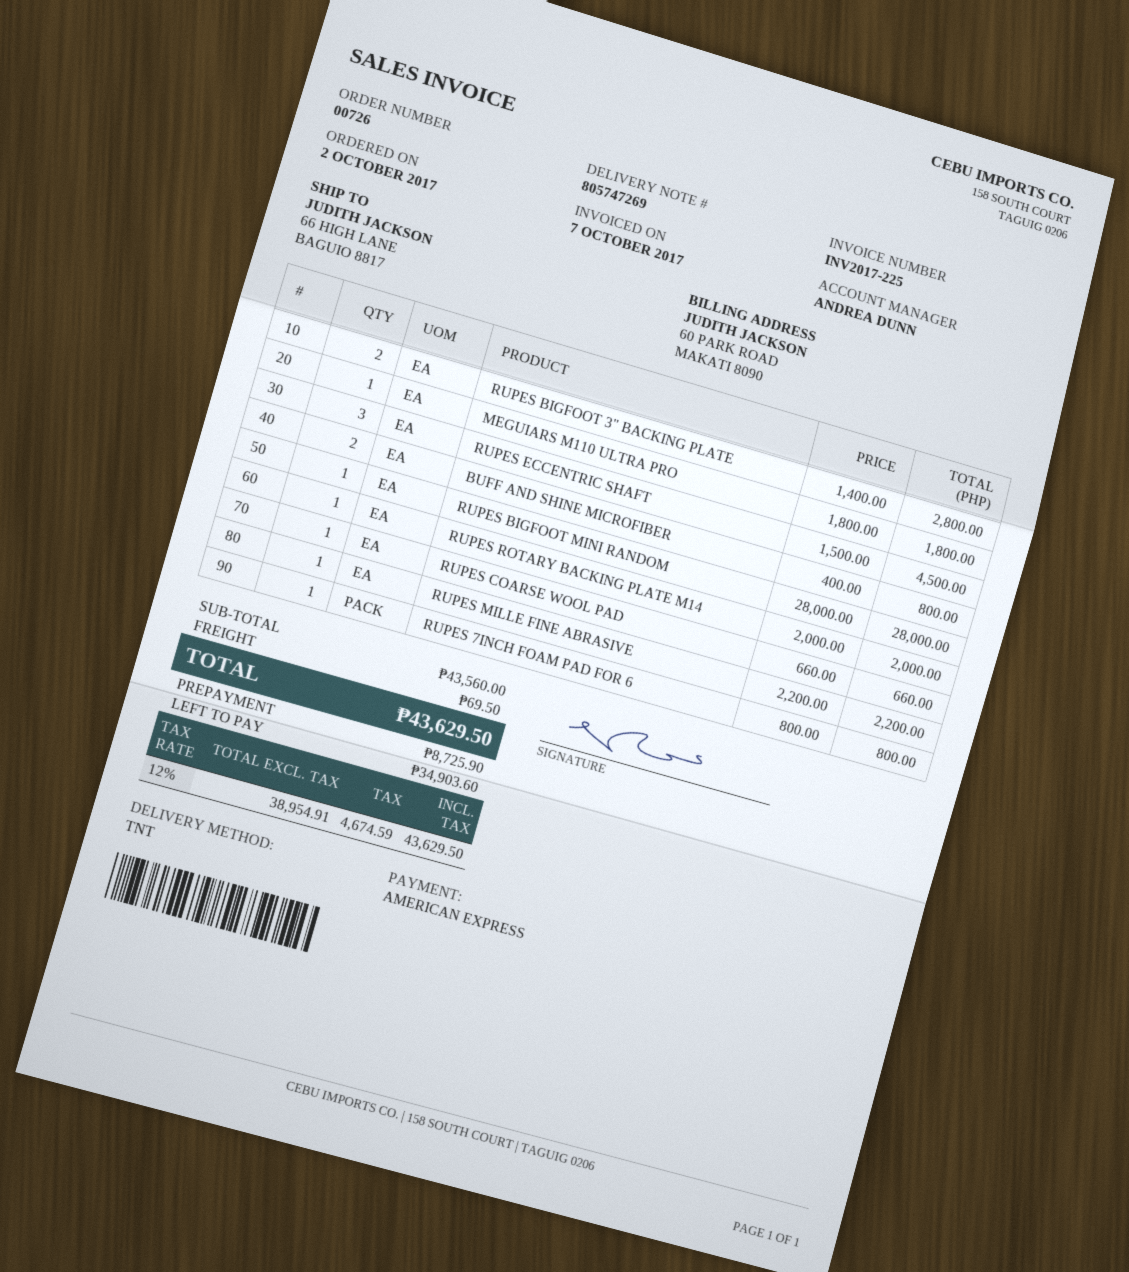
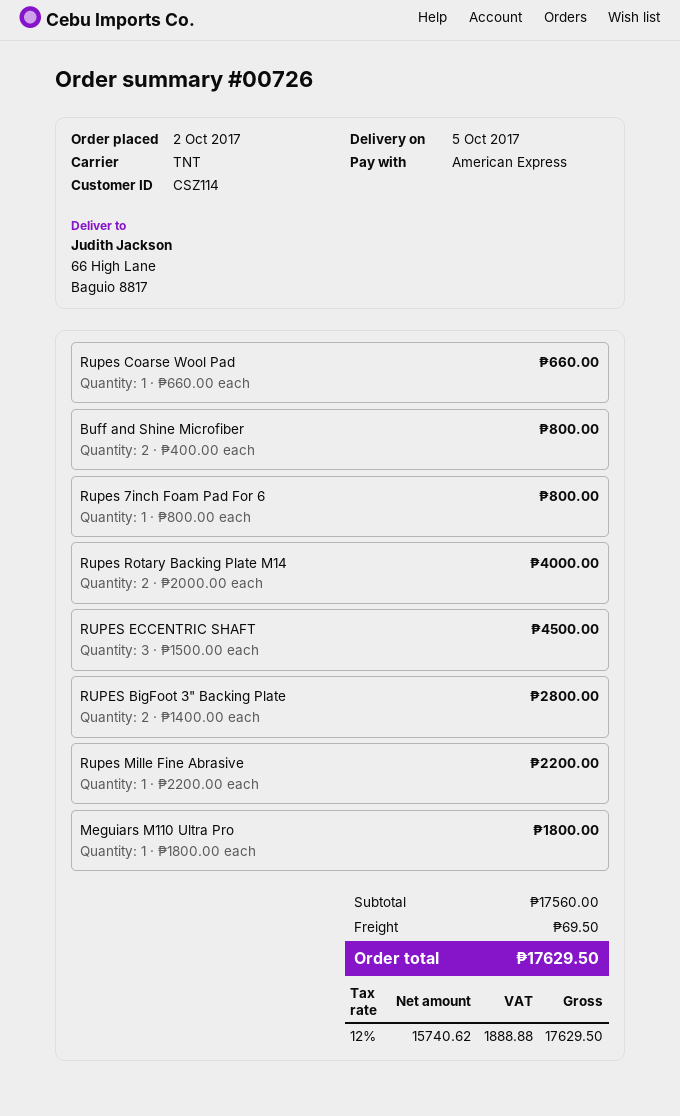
RUPES BIGFOOT MINI RANDOM: 1 x 28000.00 = 28000.00 -> none
RUPES ROTARY BACKING PLATE M14: 1 x 2000.00 = 2000.00 -> 2 x 2000.00 = 4000.00
subtotal: 43560.00 -> 17560.00
net: 38954.91 -> 15740.62
tax: 12% = 4674.59 -> 12% = 1888.88
total: 43629.50 -> 17629.50

